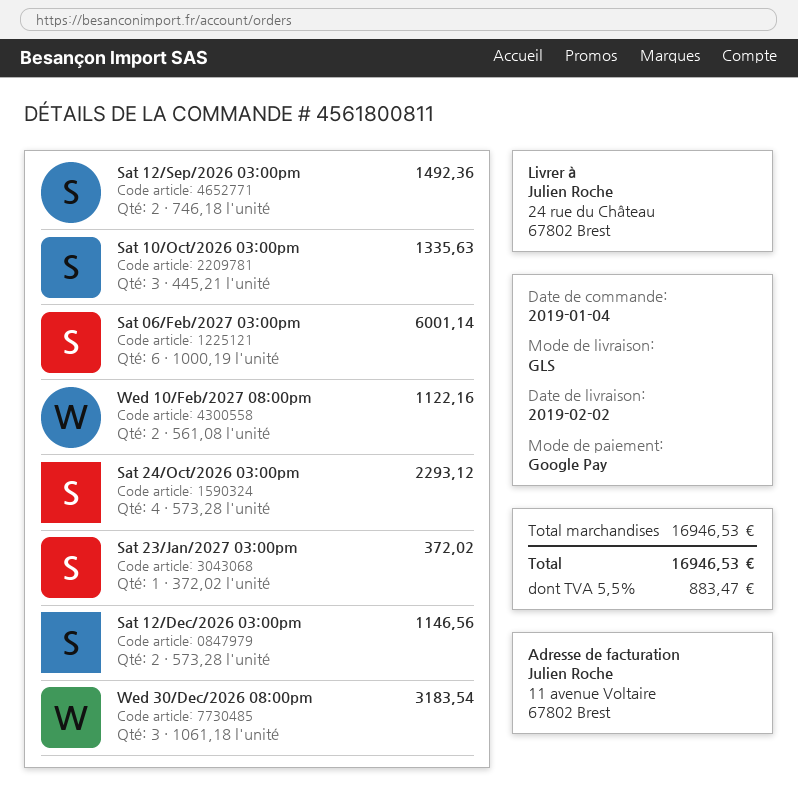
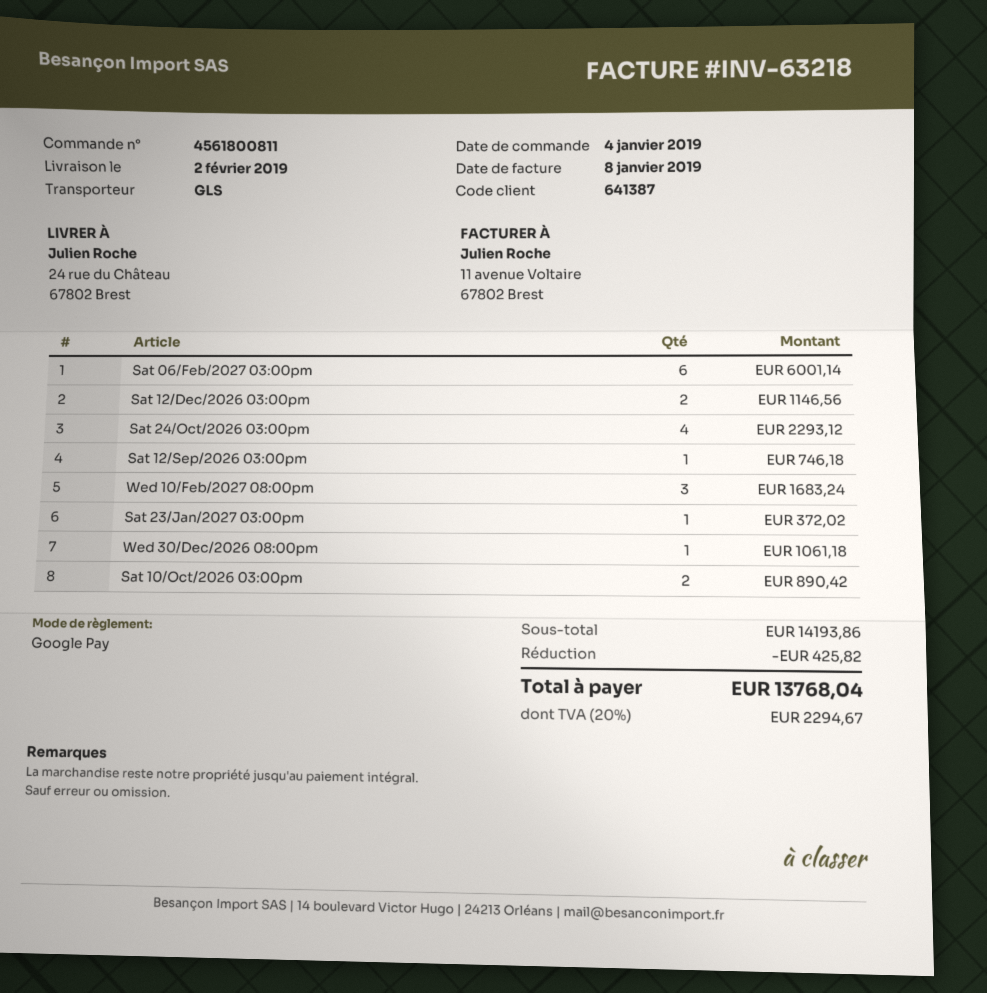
Sat 12/Sep/2026 03:00pm: 2 for 1492.36 -> 1 for 746.18
Sat 10/Oct/2026 03:00pm: 3 for 1335.63 -> 2 for 890.42
Wed 10/Feb/2027 08:00pm: 2 for 1122.16 -> 3 for 1683.24
Wed 30/Dec/2026 08:00pm: 3 for 3183.54 -> 1 for 1061.18
subtotal: 16946.53 -> 14193.86
discount: none -> 425.82
tax: 5.5% = 883.47 -> 20% = 2294.67
total: 16946.53 -> 13768.04

